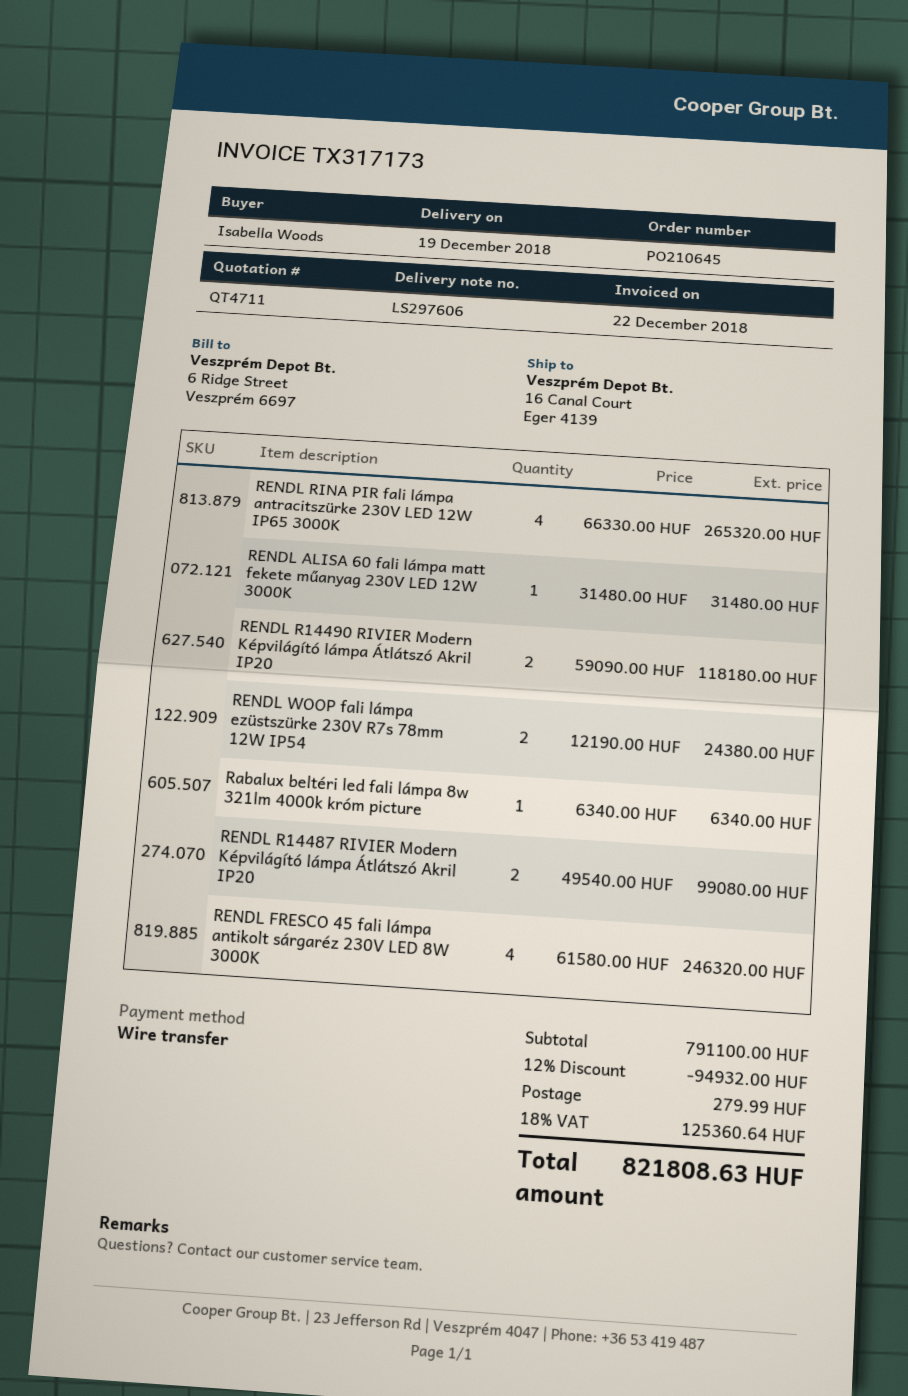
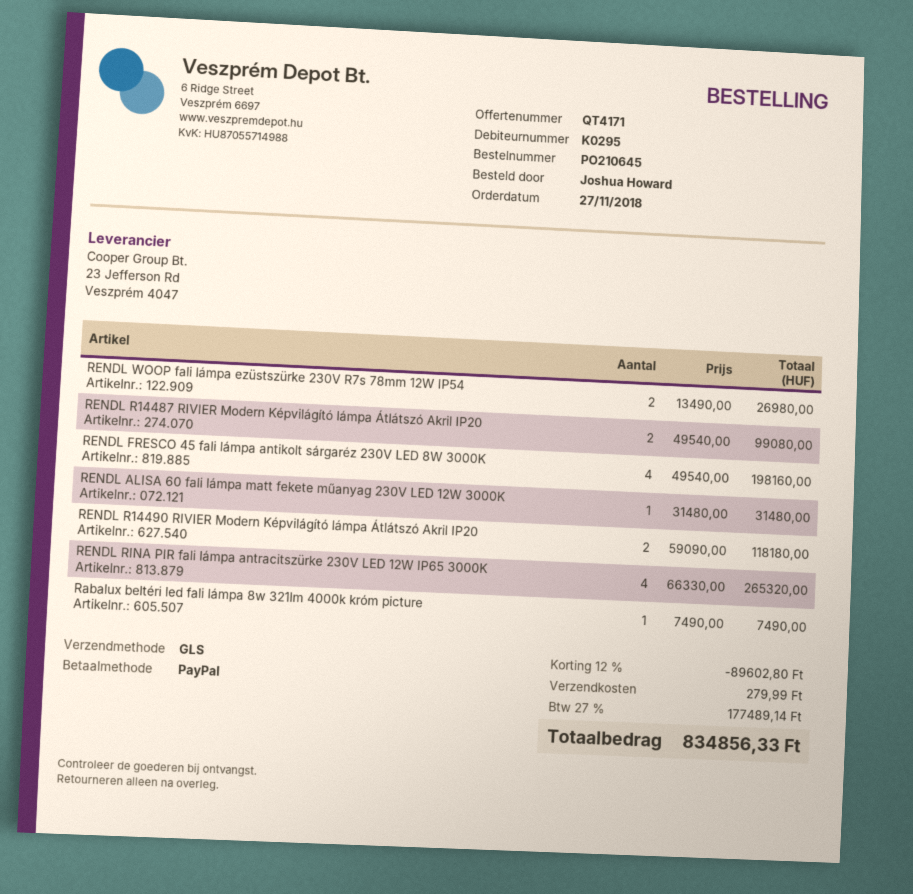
quote number: QT4711 -> QT4171
ordered by: Isabella Woods -> Joshua Howard
payment method: bank transfer -> PayPal
RENDL WOOP fali lámpa ezüstszürke 230V R7s 78mm 12W IP54: 2 x 12190.00 = 24380.00 -> 2 x 13490.00 = 26980.00
Rabalux beltéri led fali lámpa 8w 321lm 4000k króm picture: 1 x 6340.00 = 6340.00 -> 1 x 7490.00 = 7490.00
RENDL FRESCO 45 fali lámpa antikolt sárgaréz 230V LED 8W 3000K: 4 x 61580.00 = 246320.00 -> 4 x 49540.00 = 198160.00
discount: 12% = 94932.00 -> 12% = 89602.80
tax: 18% = 125360.64 -> 27% = 177489.14
total: 821808.63 -> 834856.33

